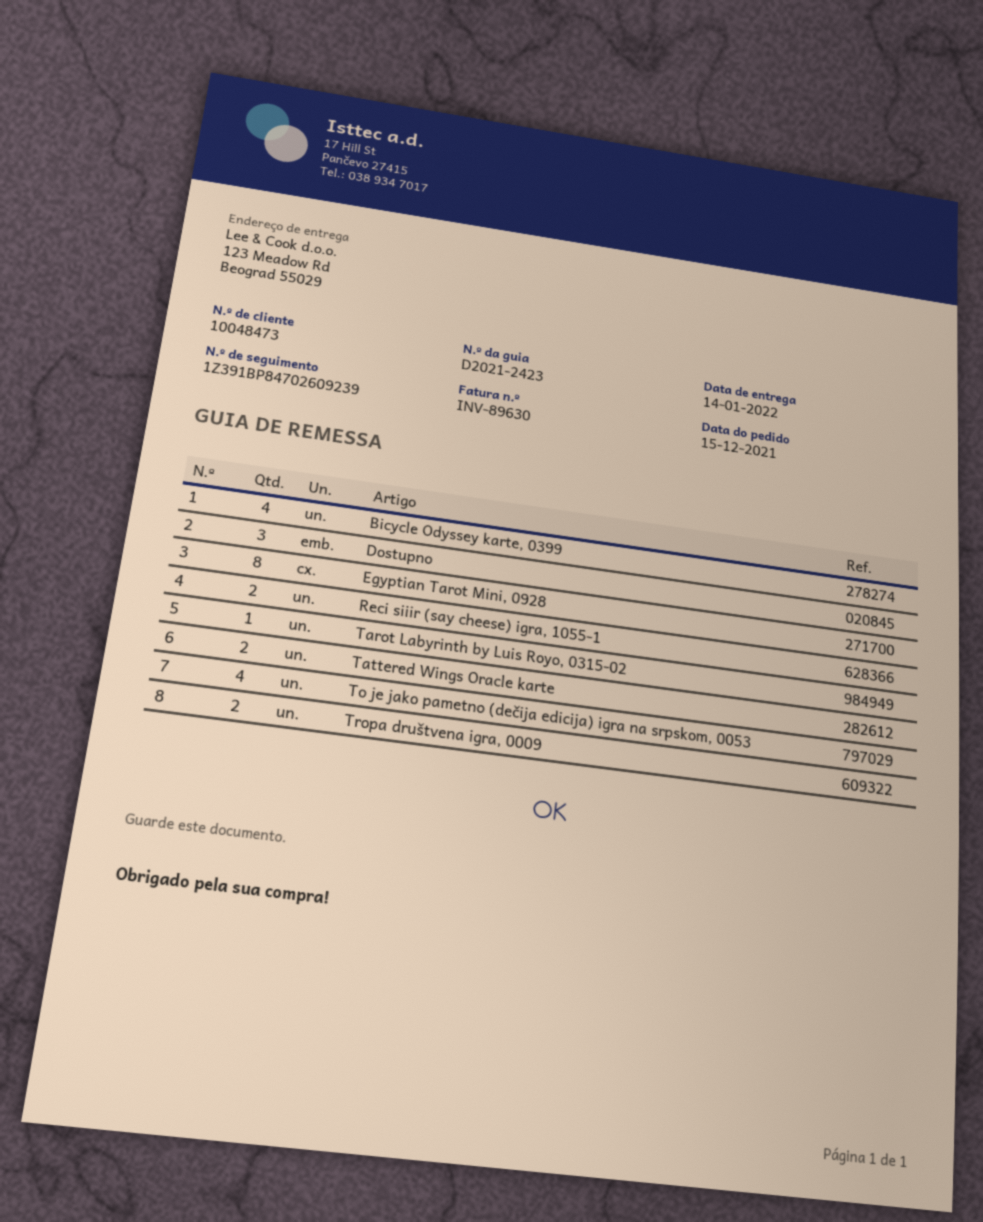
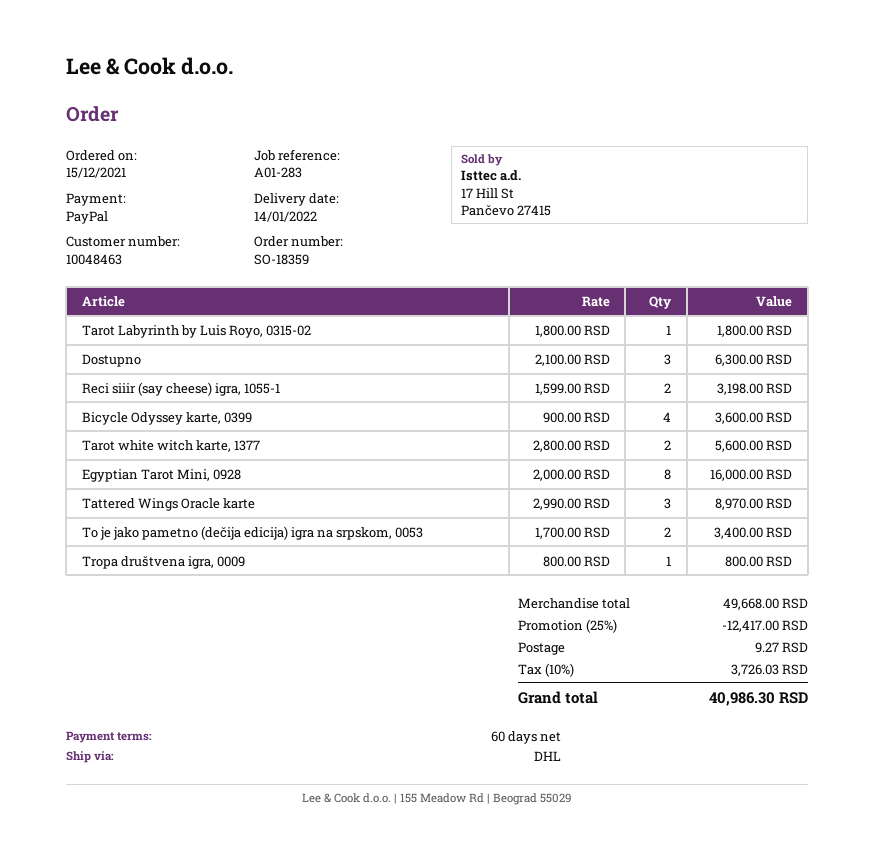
customer number: 10048473 -> 10048463
Tattered Wings Oracle karte: 2 -> 3
To je jako pametno (dečija edicija) igra na srpskom, 0053: 4 -> 2
Tropa društvena igra, 0009: 2 -> 1
Tarot white witch karte, 1377: none -> 2

